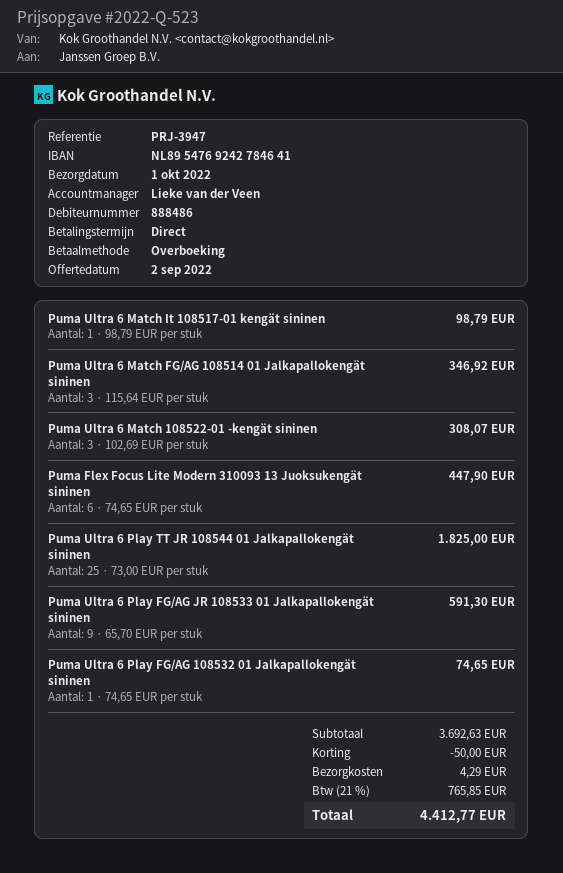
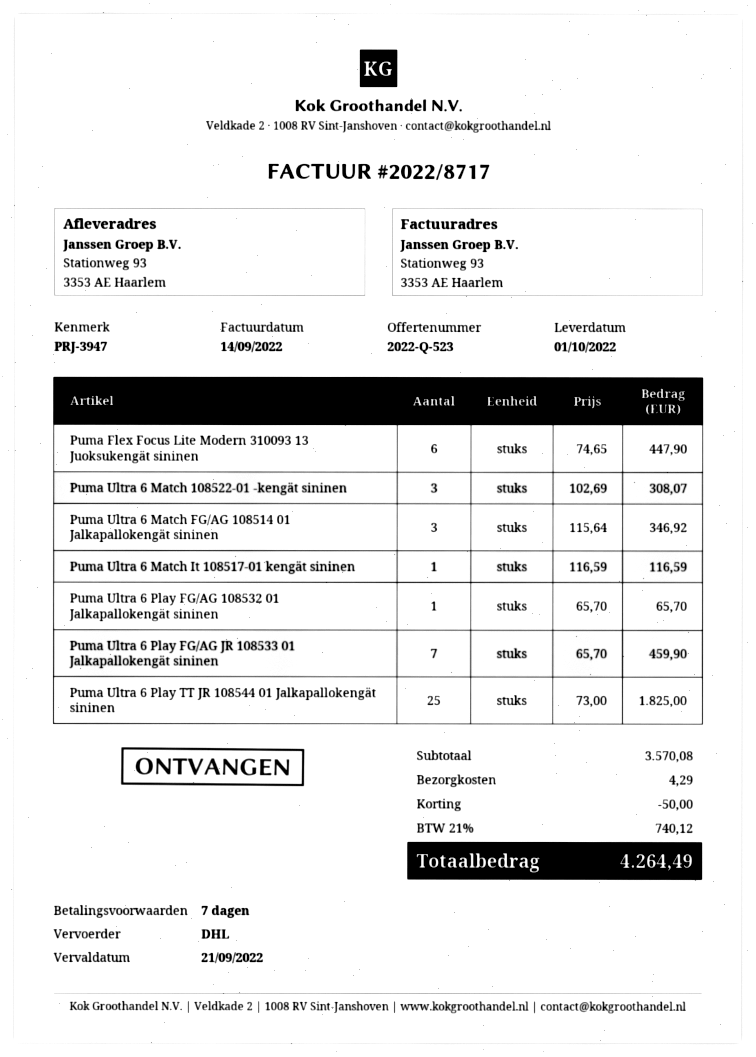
payment terms: on receipt -> 7 days
Puma Ultra 6 Match It 108517-01 kengät sininen: 1 x 98.79 = 98.79 -> 1 x 116.59 = 116.59
Puma Ultra 6 Play FG/AG JR 108533 01 Jalkapallokengät sininen: 9 x 65.70 = 591.30 -> 7 x 65.70 = 459.90
Puma Ultra 6 Play FG/AG 108532 01 Jalkapallokengät sininen: 1 x 74.65 = 74.65 -> 1 x 65.70 = 65.70
subtotal: 3692.63 -> 3570.08
tax: 21% = 765.85 -> 21% = 740.12
total: 4412.77 -> 4264.49

